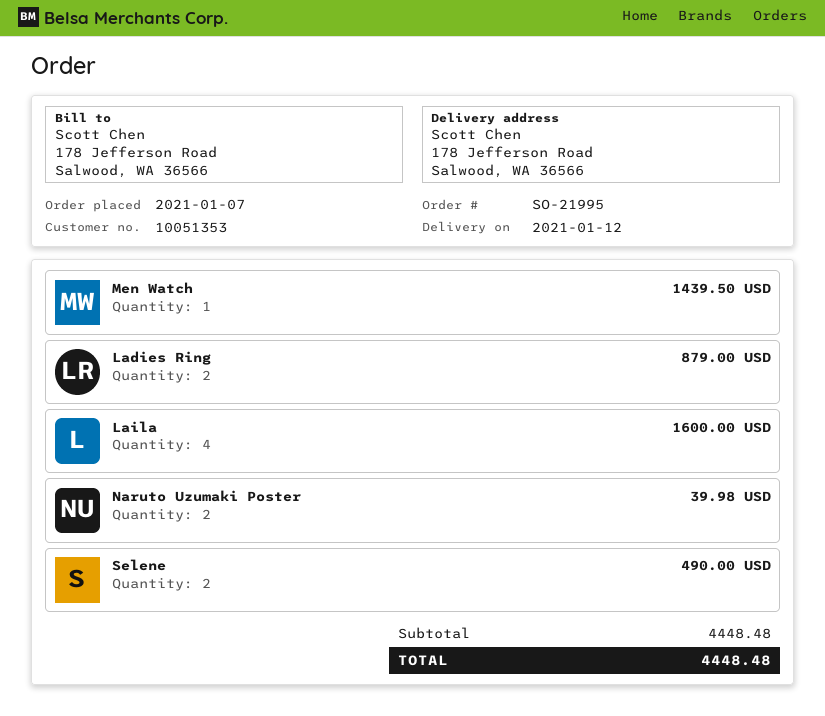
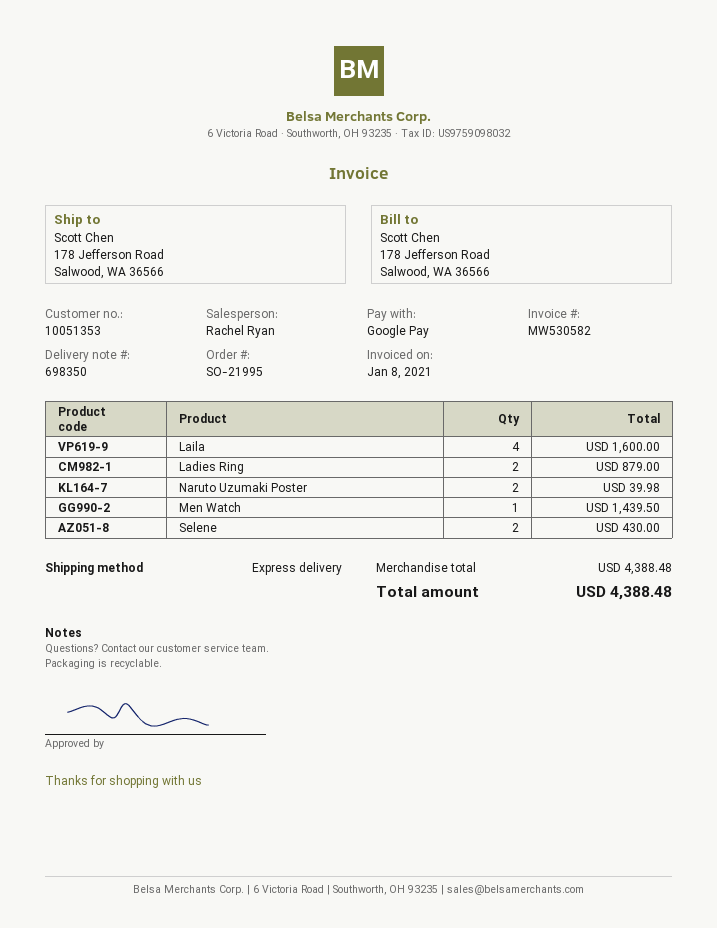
Selene: 2 for 490.00 -> 2 for 430.00
subtotal: 4448.48 -> 4388.48
total: 4448.48 -> 4388.48

